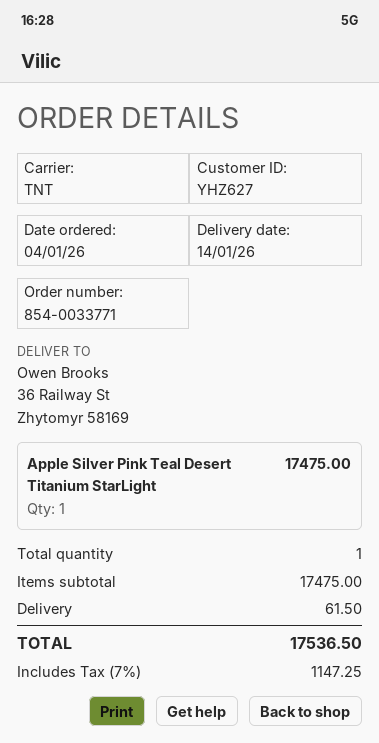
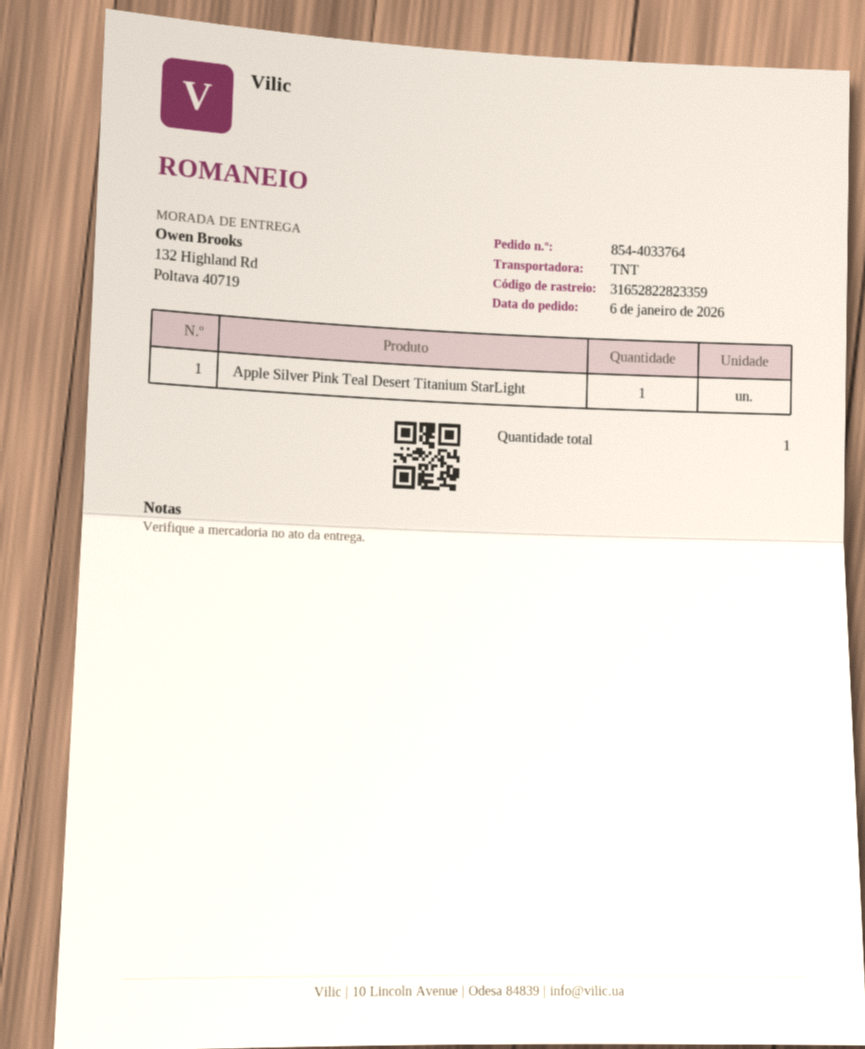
order number: 854-0033771 -> 854-4033764
order date: 2026-01-04 -> 2026-01-06
ship to: 36 Railway St, Zhytomyr 58169 -> 132 Highland Rd, Poltava 40719

